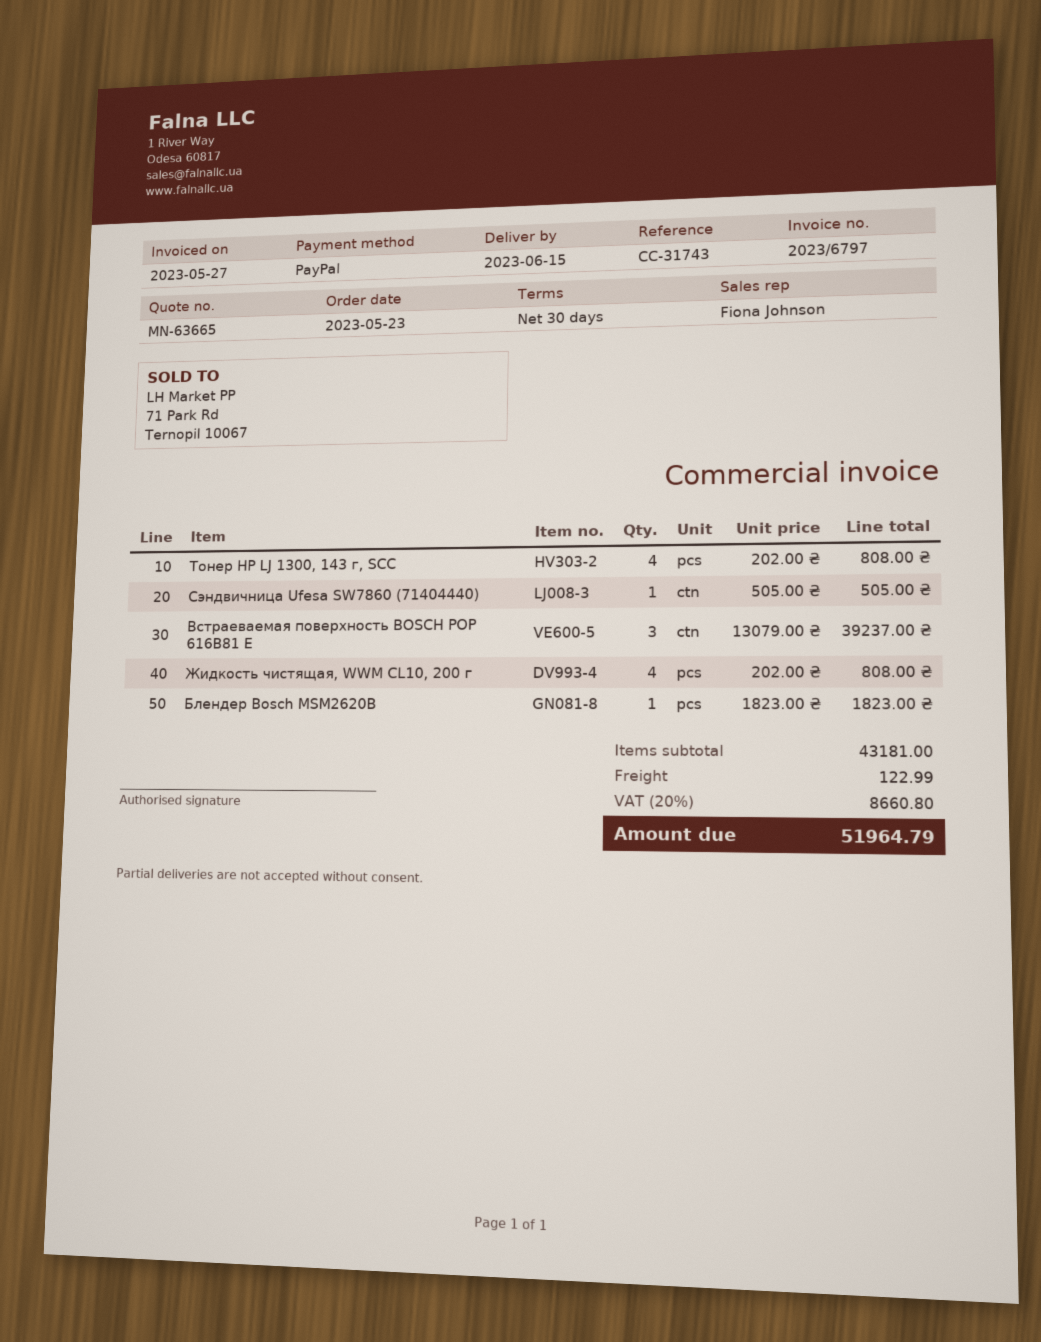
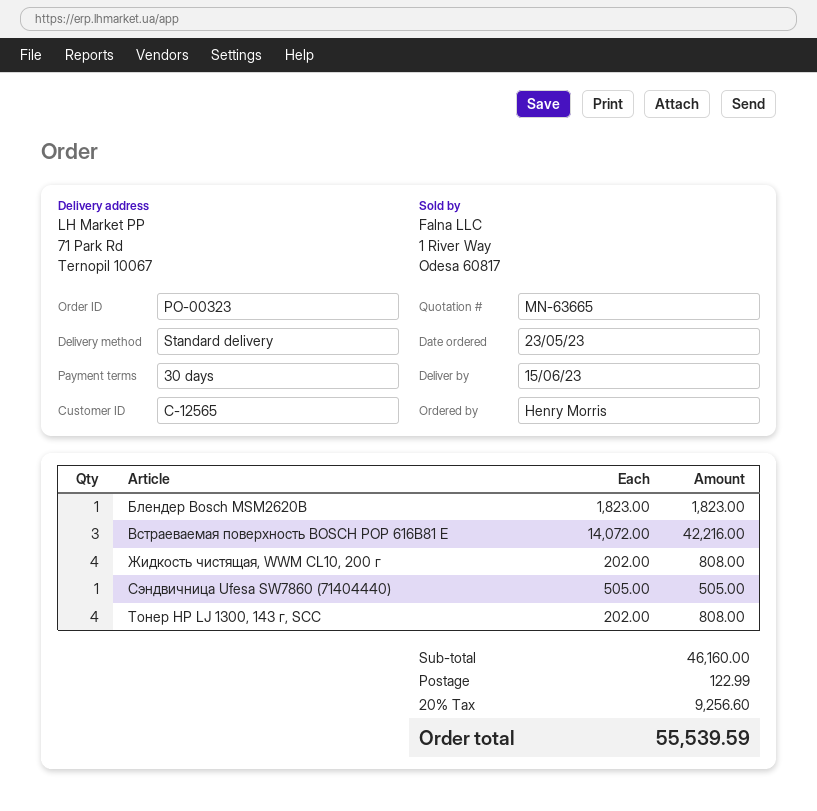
Встраеваемая поверхность BOSCH POP 616B81 E: 3 x 13079.00 = 39237.00 -> 3 x 14072.00 = 42216.00
subtotal: 43181.00 -> 46160.00
tax: 20% = 8660.80 -> 20% = 9256.60
total: 51964.79 -> 55539.59

